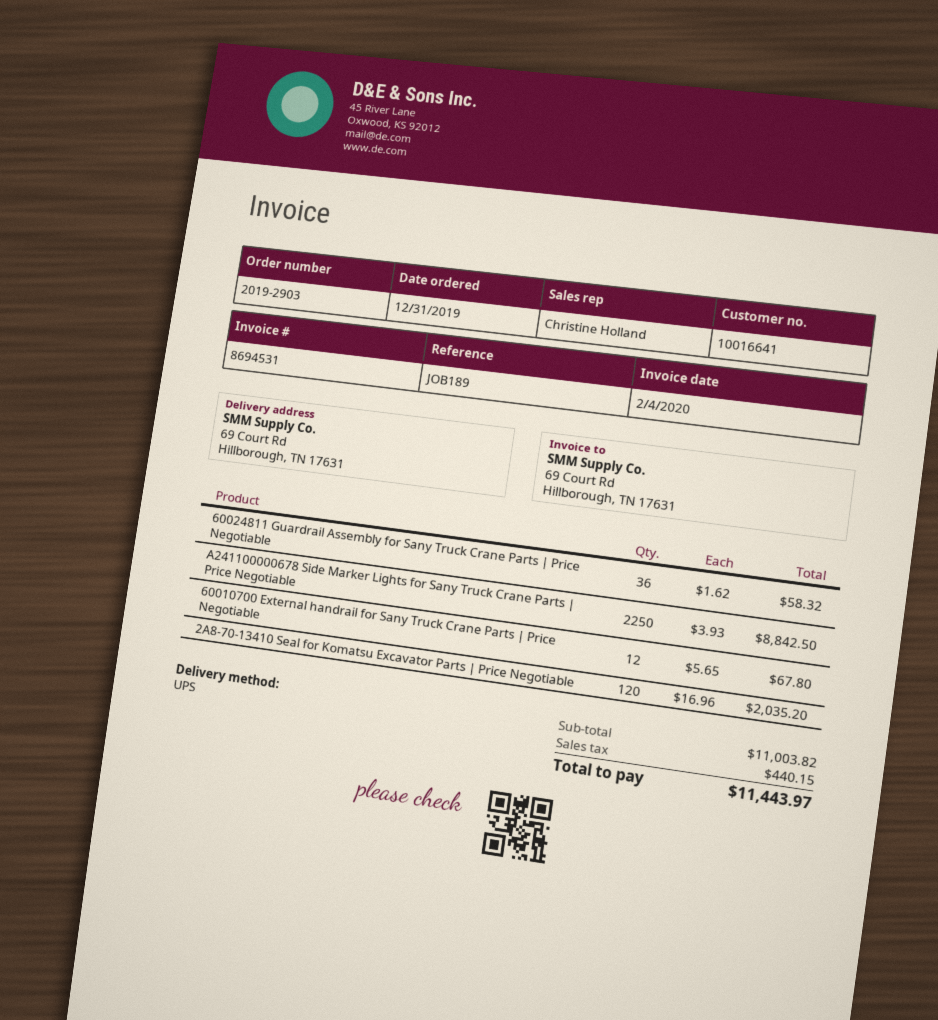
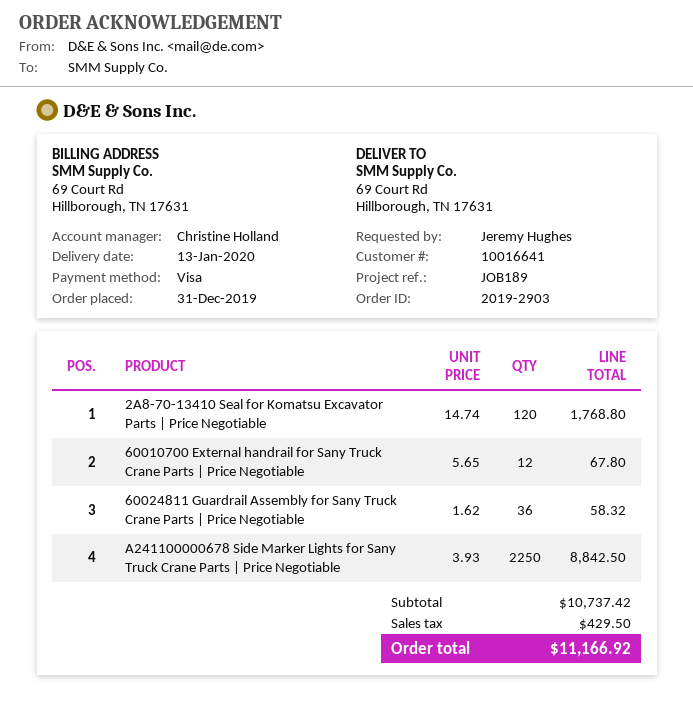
2A8-70-13410 Seal for Komatsu Excavator Parts | Price Negotiable: 120 x 16.96 = 2035.20 -> 120 x 14.74 = 1768.80
subtotal: 11003.82 -> 10737.42
tax: 440.15 -> 429.50
total: 11443.97 -> 11166.92

